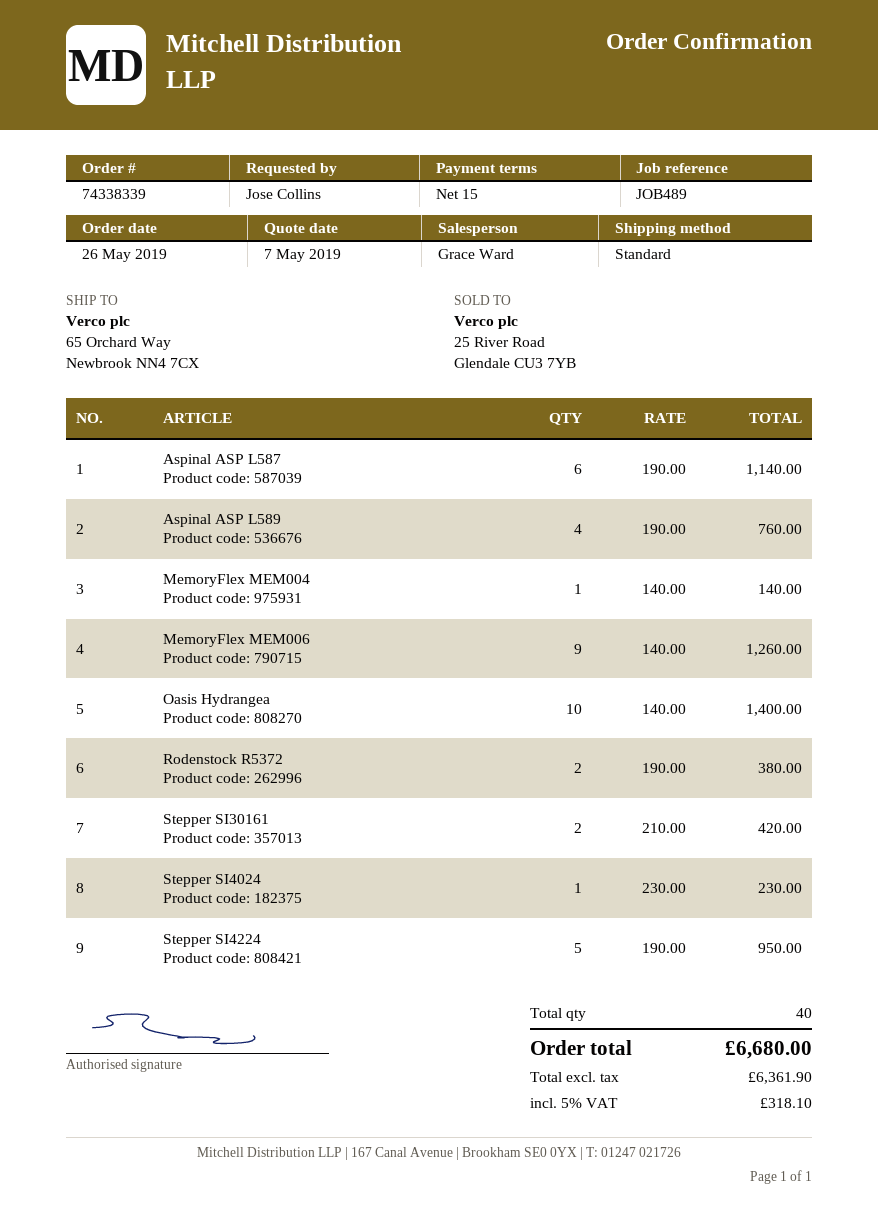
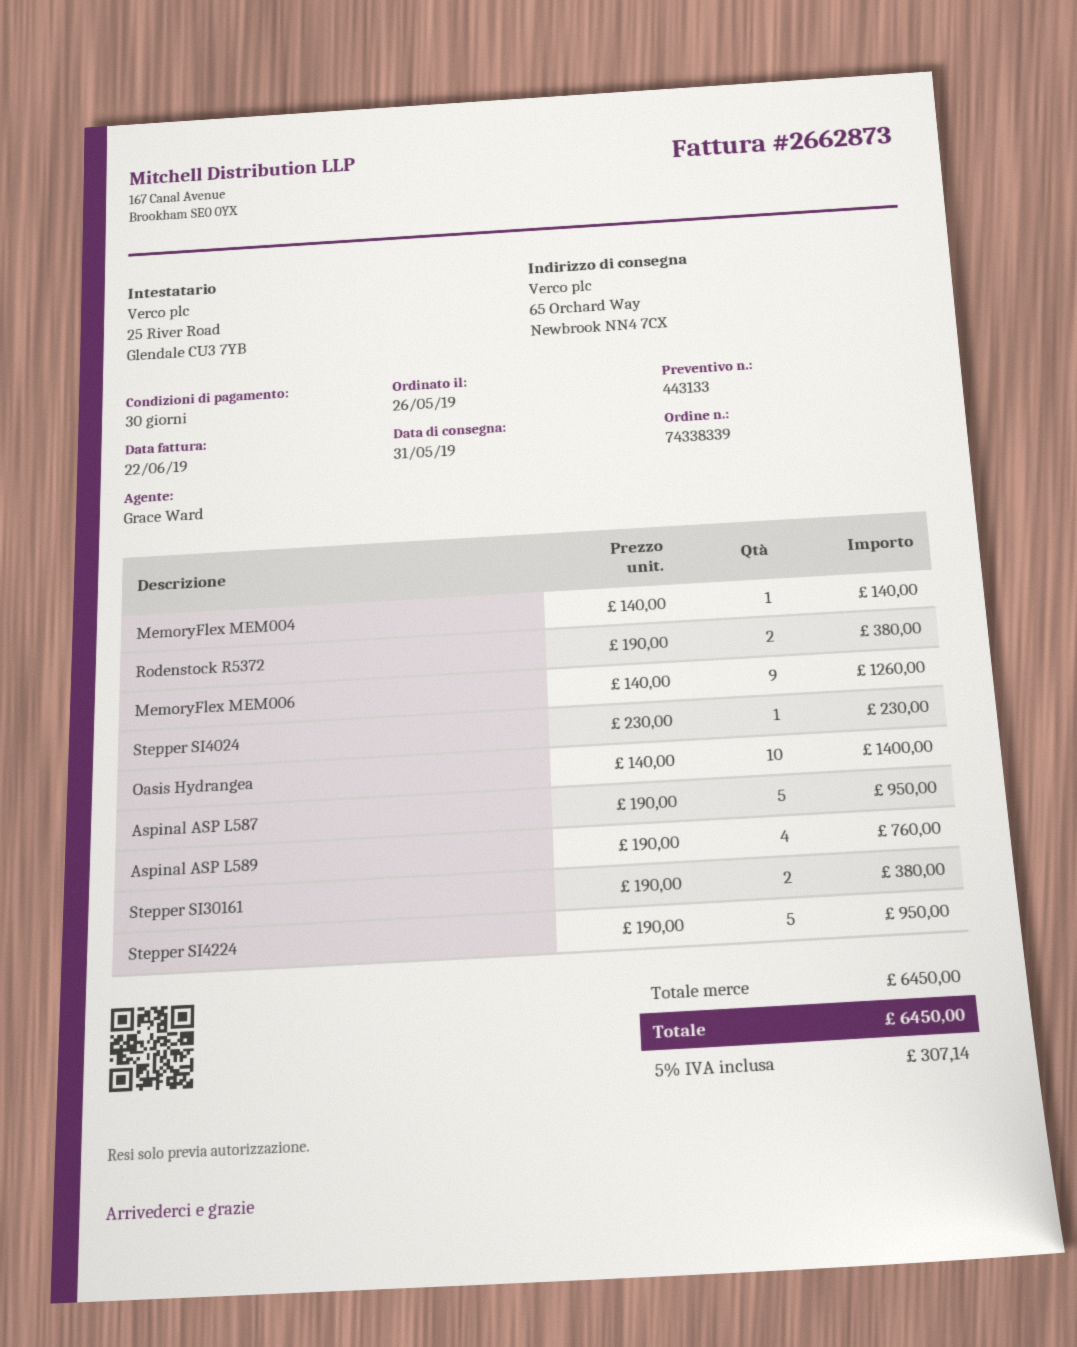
payment terms: 15 days -> 30 days
Aspinal ASP L587: 6 x 190.00 = 1140.00 -> 5 x 190.00 = 950.00
Stepper SI30161: 2 x 210.00 = 420.00 -> 2 x 190.00 = 380.00
tax: 5% = 318.10 -> 5% = 307.14
total: 6680.00 -> 6450.00

